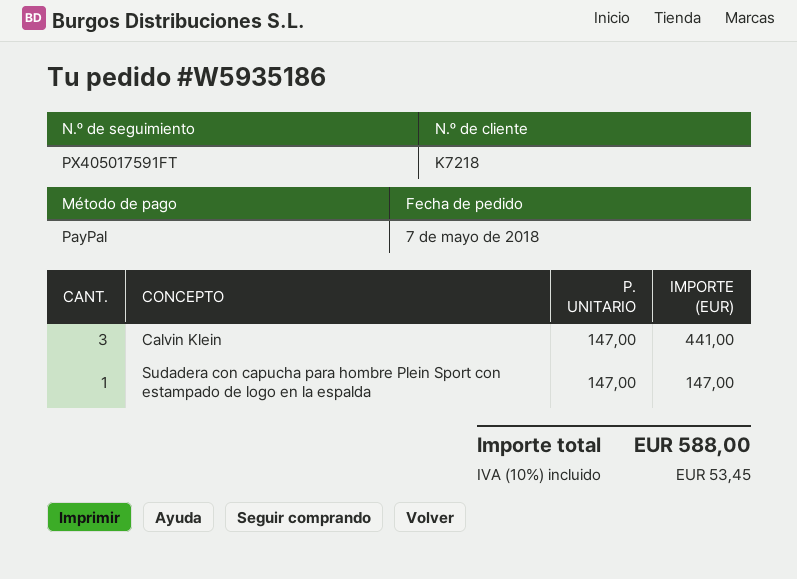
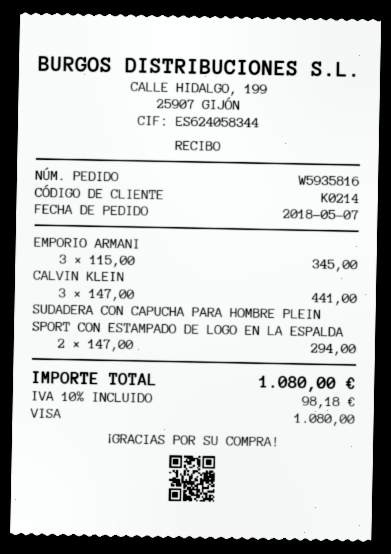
order number: W5935186 -> W5935816
customer number: K7218 -> K0214
payment method: PayPal -> Visa
Sudadera con capucha para hombre Plein Sport con estampado de logo en la espalda: 1 x 147.00 = 147.00 -> 2 x 147.00 = 294.00
EMPORIO ARMANI: none -> 3 x 115.00 = 345.00
tax: 10% = 53.45 -> 10% = 98.18
total: 588.00 -> 1080.00

